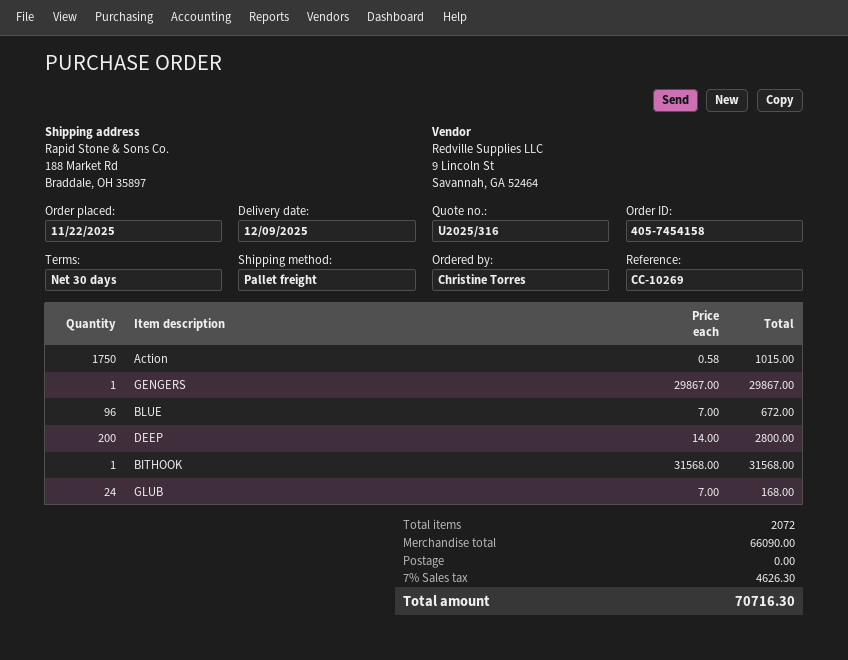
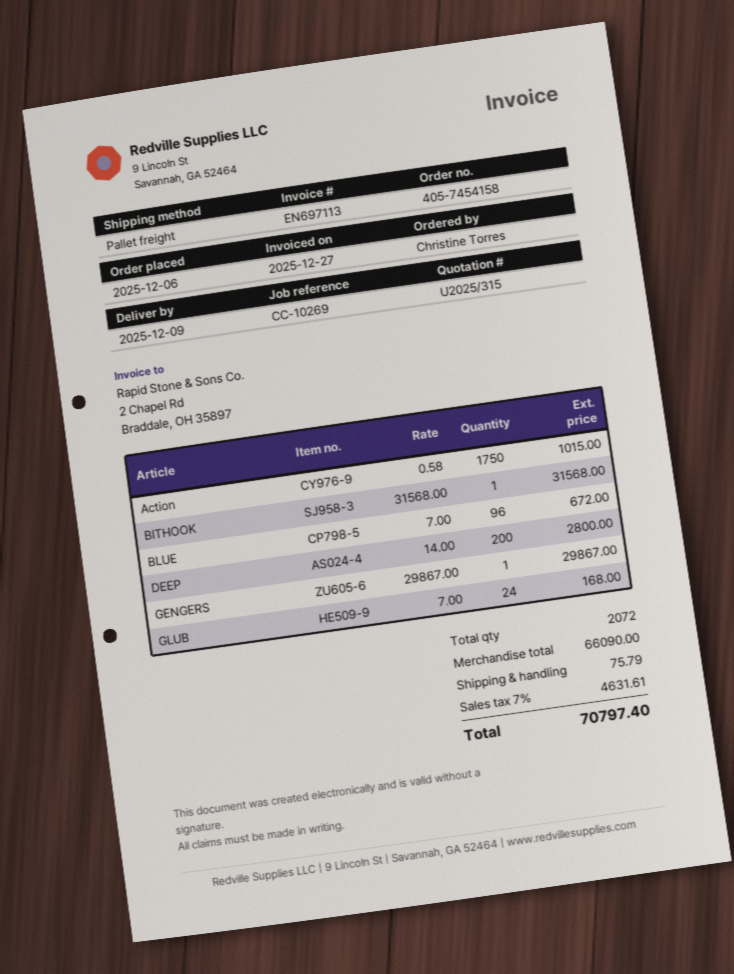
quote number: U2025/316 -> U2025/315
order date: 2025-11-22 -> 2025-12-06
shipping: 0.00 -> 75.79
tax: 7% = 4626.30 -> 7% = 4631.61
total: 70716.30 -> 70797.40

